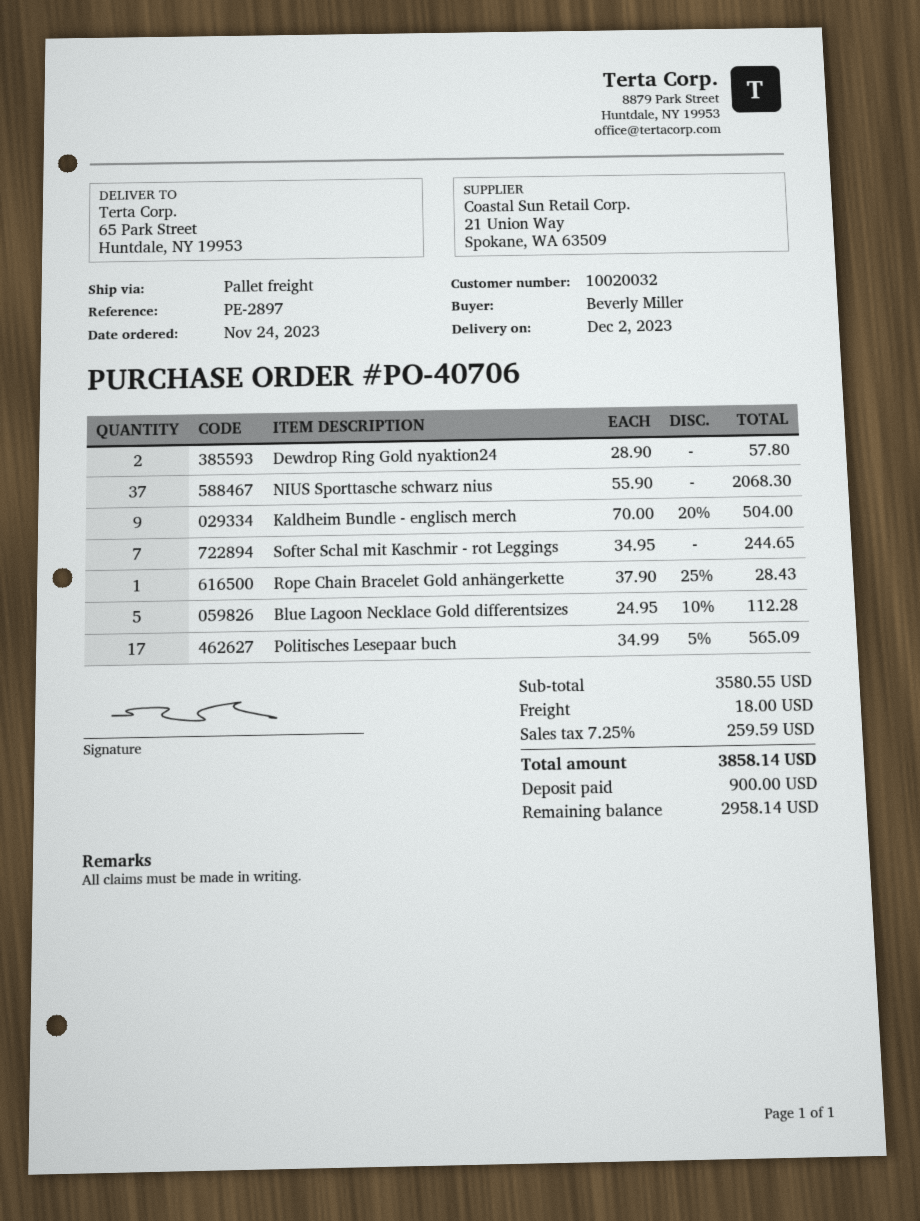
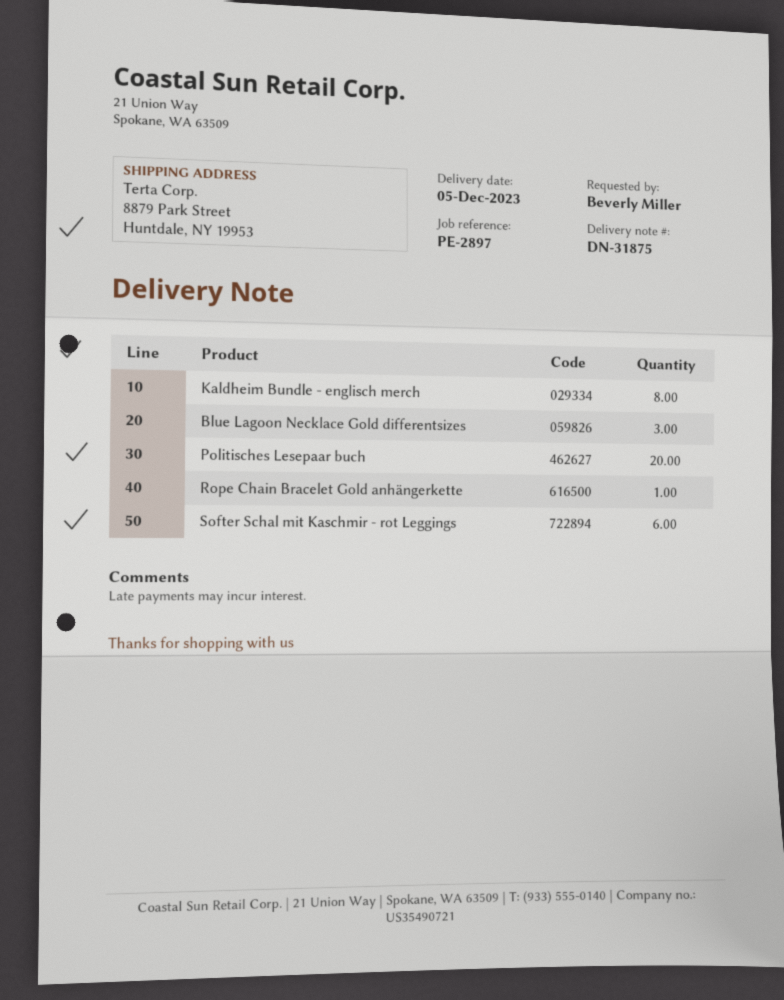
delivery date: 2023-12-02 -> 2023-12-05
ship to: 65 Park Street, Huntdale, NY 19953 -> 8879 Park Street, Huntdale, NY 19953
Dewdrop Ring Gold nyaktion24: 2 -> none
NIUS Sporttasche schwarz nius: 37 -> none
Kaldheim Bundle - englisch merch: 9 -> 8
Softer Schal mit Kaschmir - rot Leggings: 7 -> 6
Blue Lagoon Necklace Gold differentsizes: 5 -> 3
Politisches Lesepaar buch: 17 -> 20

